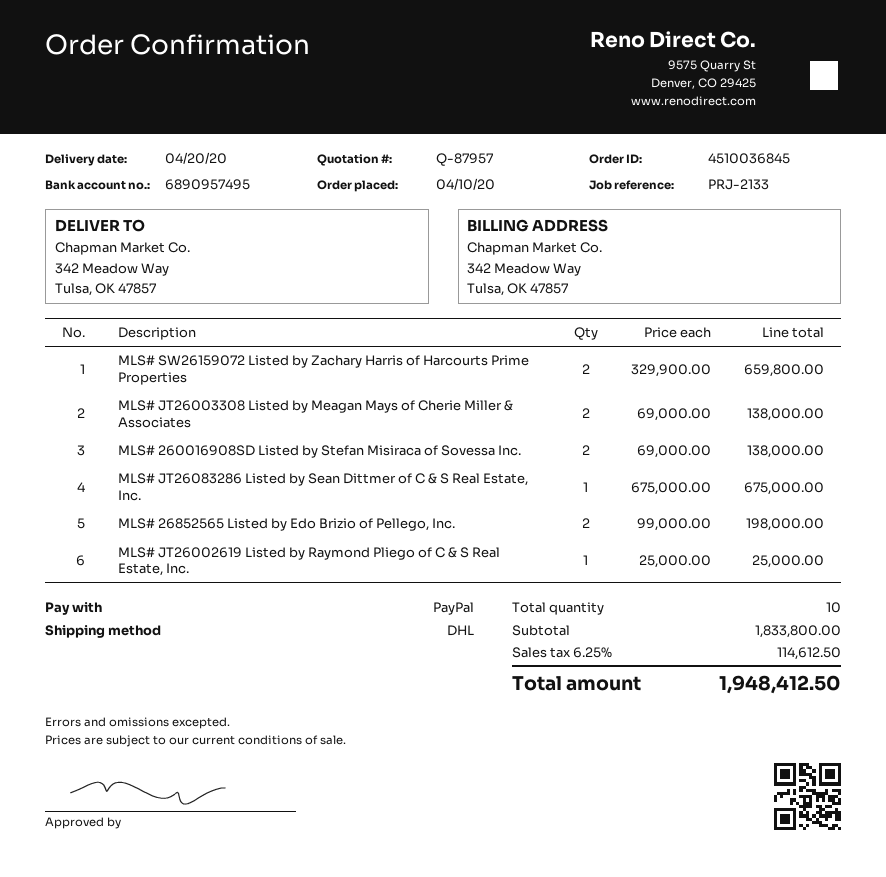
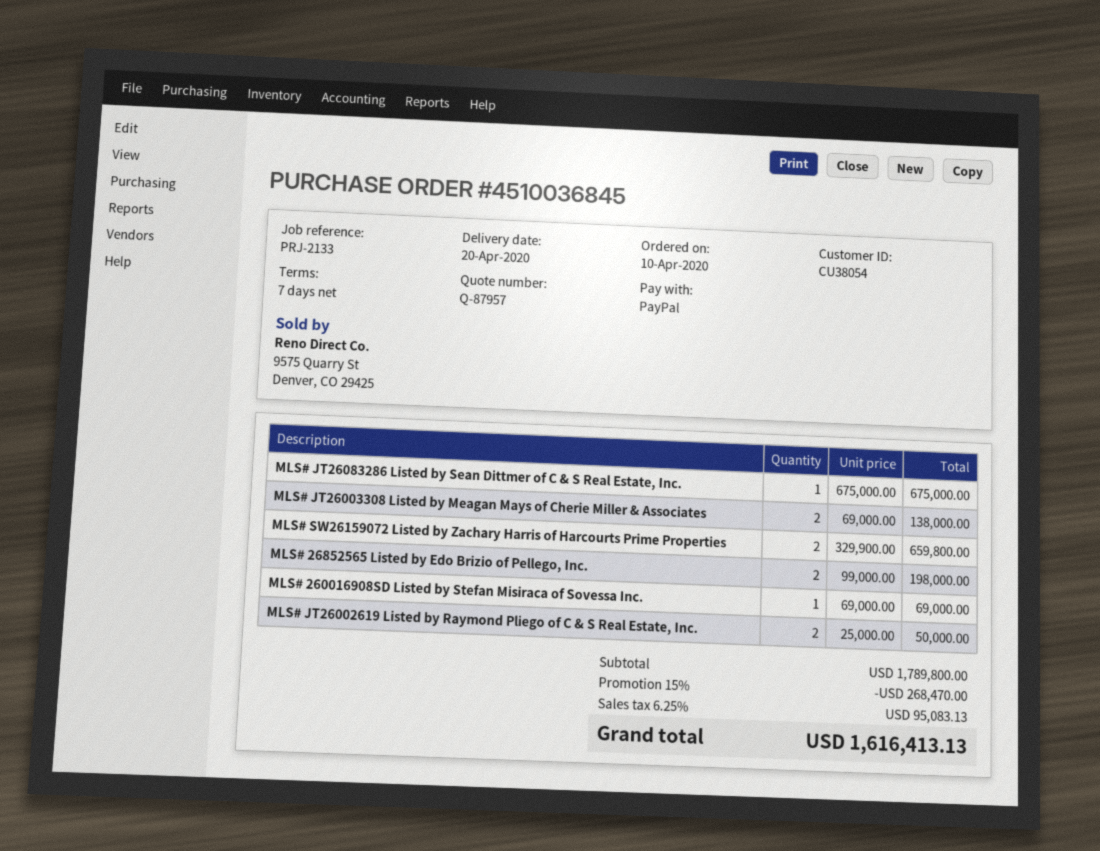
MLS# 260016908SD Listed by Stefan Misiraca of Sovessa Inc.: 2 x 69000.00 = 138000.00 -> 1 x 69000.00 = 69000.00
MLS# JT26002619 Listed by Raymond Pliego of C & S Real Estate, Inc.: 1 x 25000.00 = 25000.00 -> 2 x 25000.00 = 50000.00
subtotal: 1833800.00 -> 1789800.00
discount: none -> 15% = 268470.00
tax: 6.25% = 114612.50 -> 6.25% = 95083.13
total: 1948412.50 -> 1616413.13

